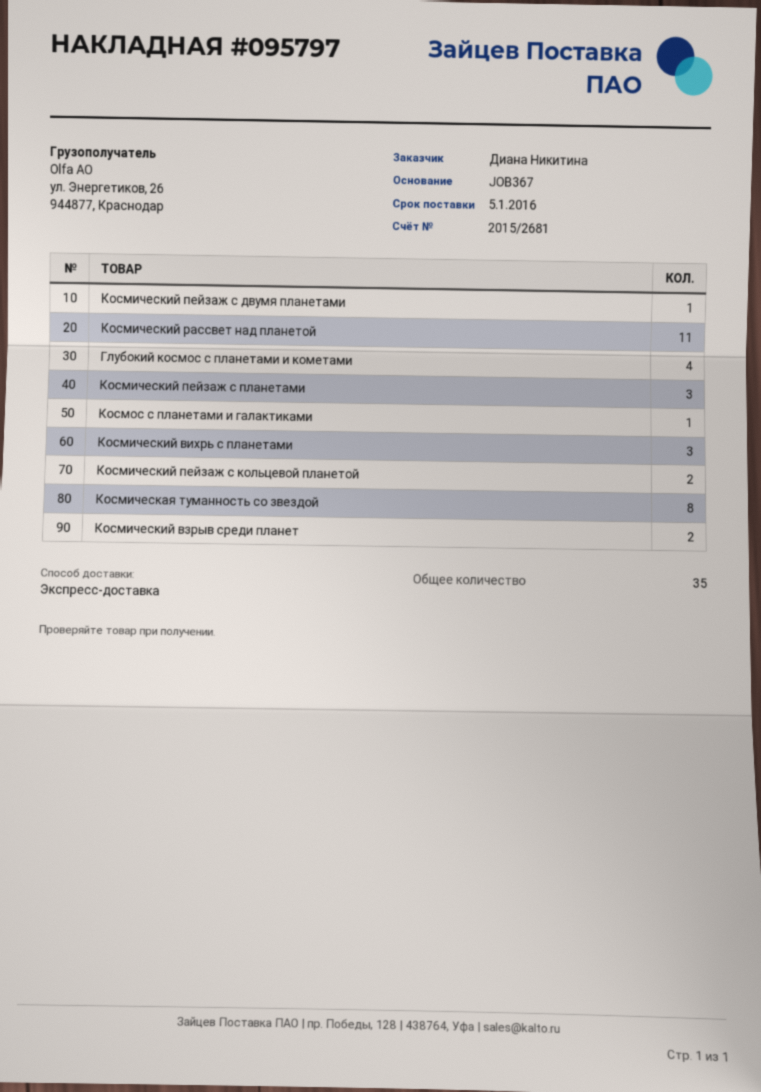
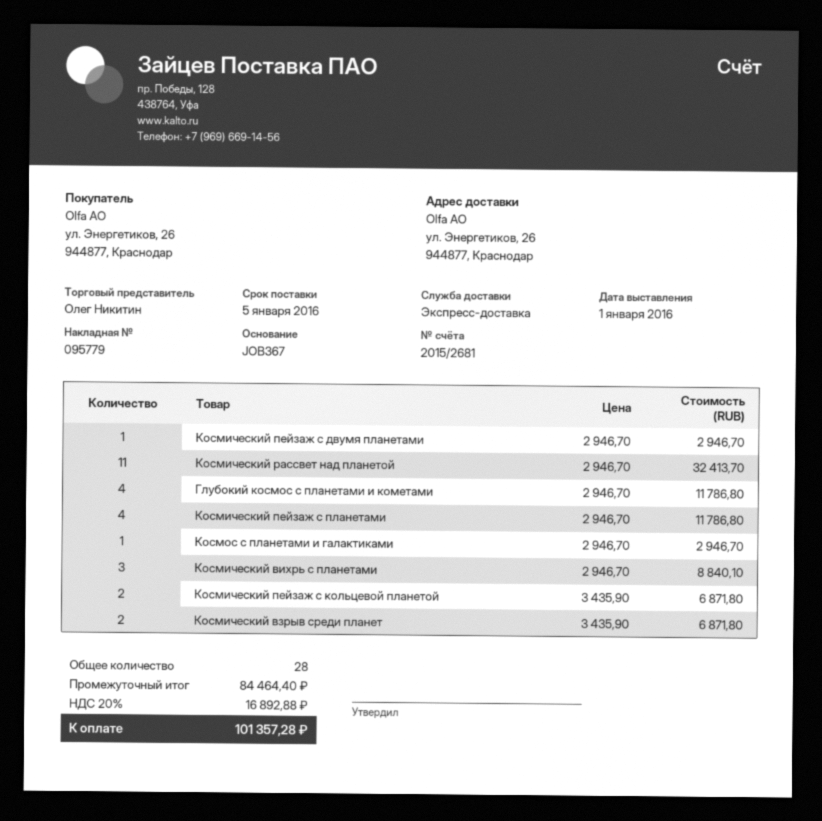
delivery note number: 095797 -> 095779
Космический пейзаж с планетами: 3 -> 4
Космическая туманность со звездой: 8 -> none
total quantity: 35 -> 28

